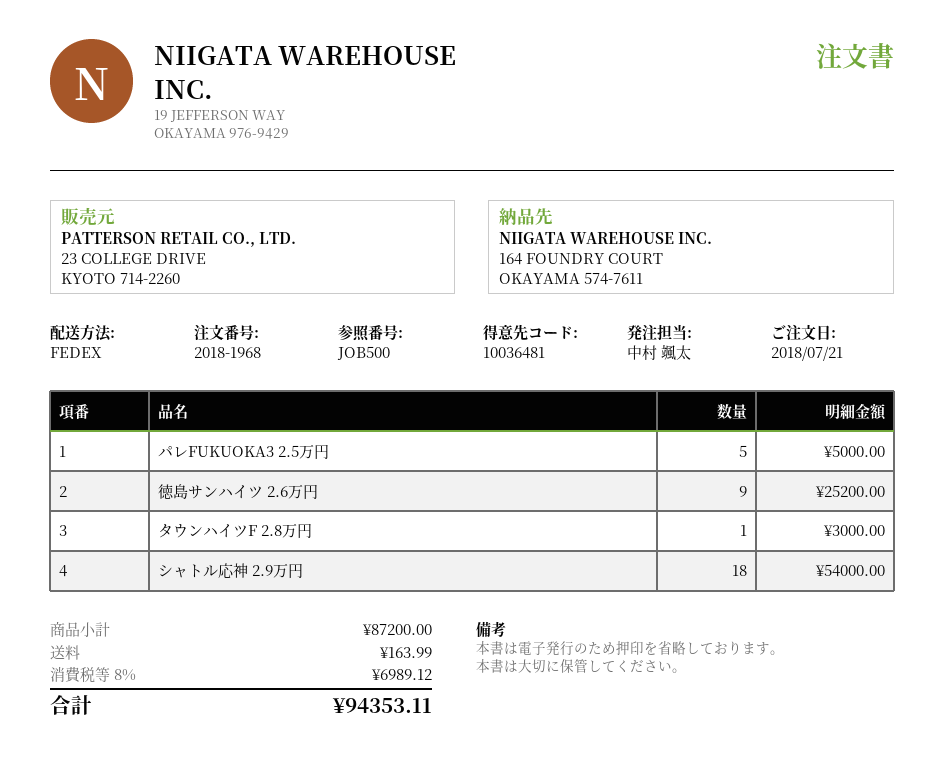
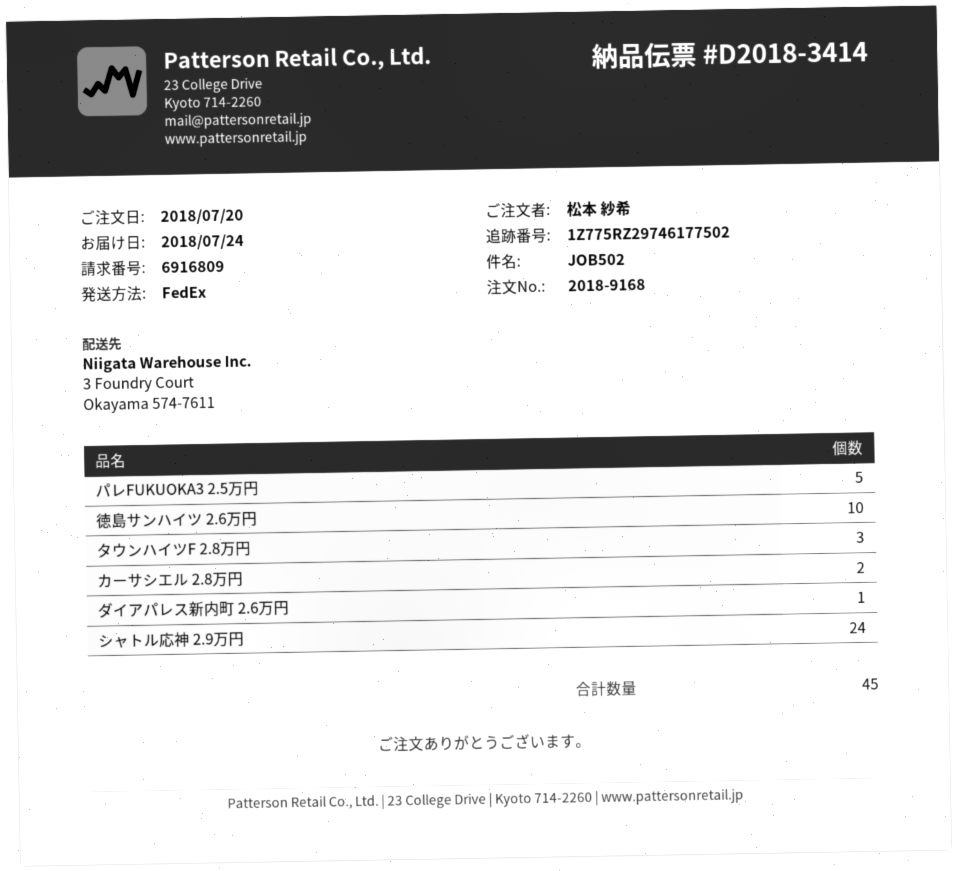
order number: 2018-1968 -> 2018-9168
order date: 2018-07-21 -> 2018-07-20
reference: JOB500 -> JOB502
ordered by: 中村 颯太 -> 松本 紗希
ship to: 164 FOUNDRY COURT, OKAYAMA 574-7611 -> 3 Foundry Court, Okayama 574-7611
徳島サンハイツ 2.6万円: 9 -> 10
タウンハイツF 2.8万円: 1 -> 3
シャトル応神 2.9万円: 18 -> 24
カーサシエル 2.8万円: none -> 2
ダイアパレス新内町 2.6万円: none -> 1

